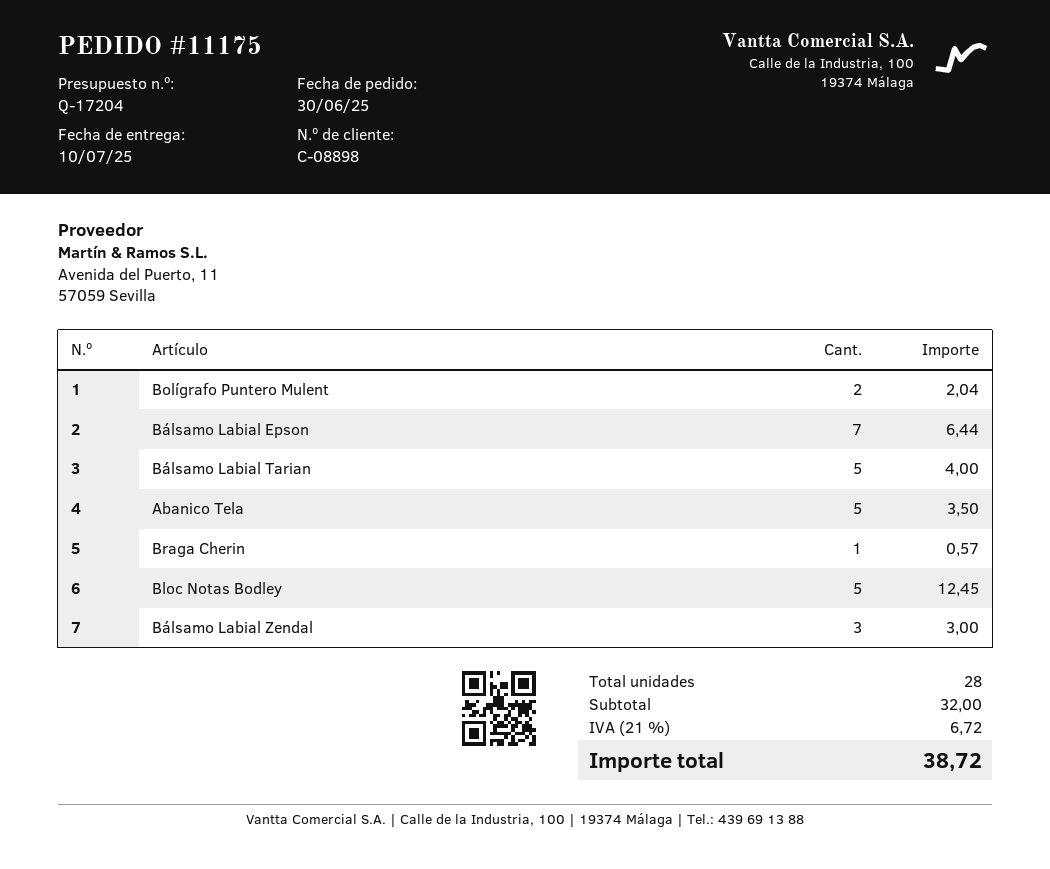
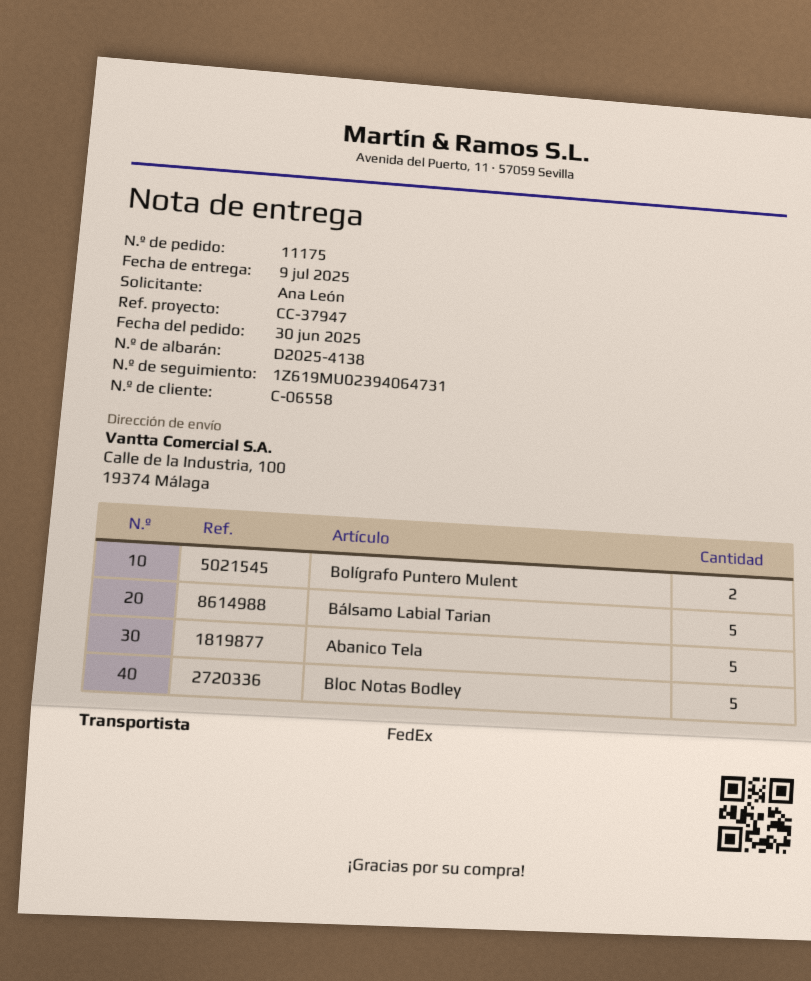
delivery date: 2025-07-10 -> 2025-07-09
customer number: C-08898 -> C-06558
Bálsamo Labial Epson: 7 -> none
Braga Cherin: 1 -> none
Bálsamo Labial Zendal: 3 -> none

